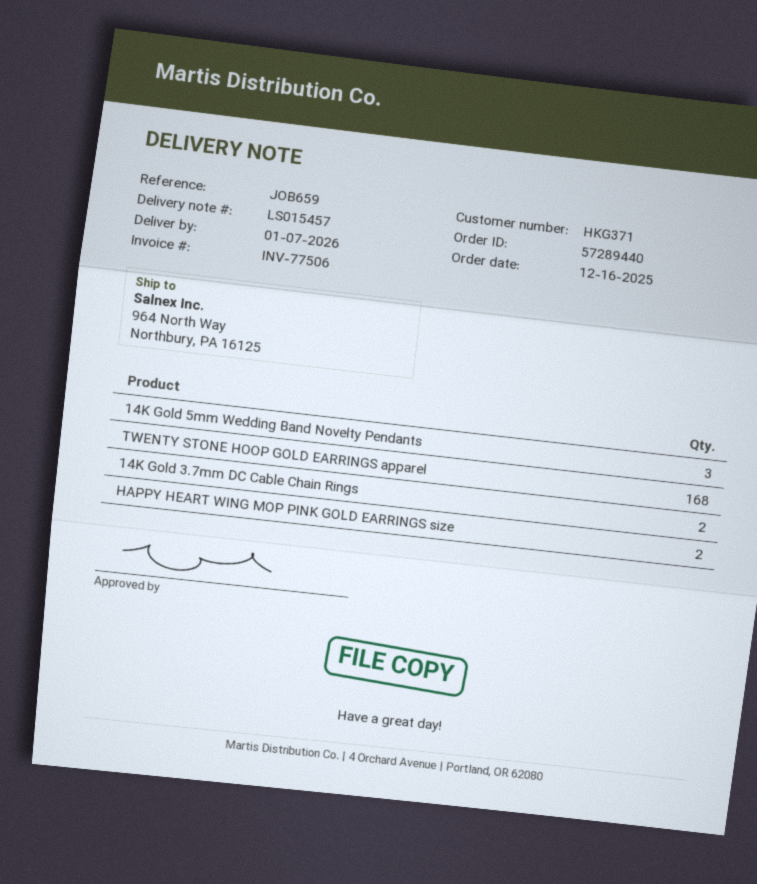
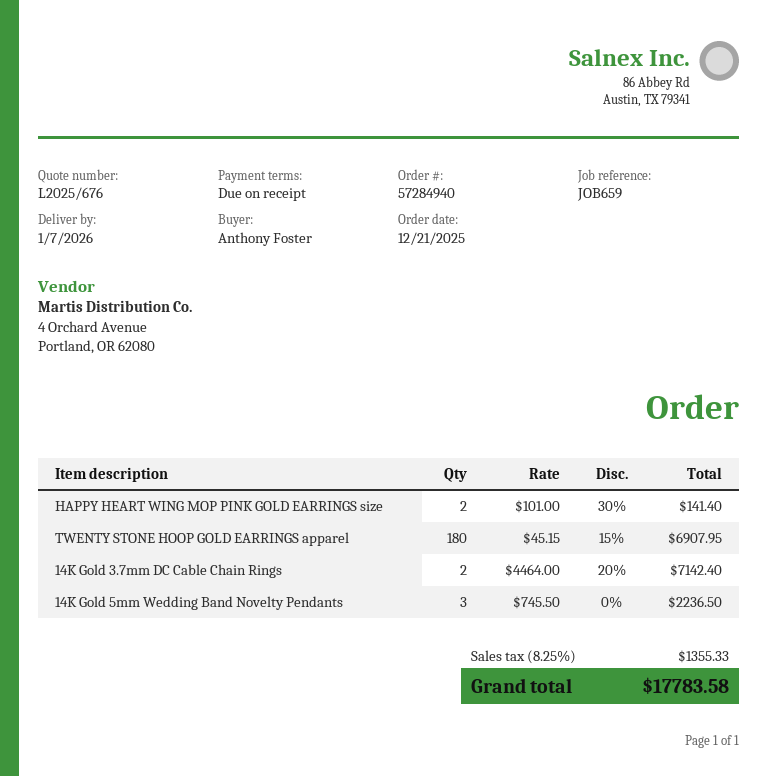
order number: 57289440 -> 57284940
order date: 2025-12-16 -> 2025-12-21
TWENTY STONE HOOP GOLD EARRINGS apparel: 168 -> 180

